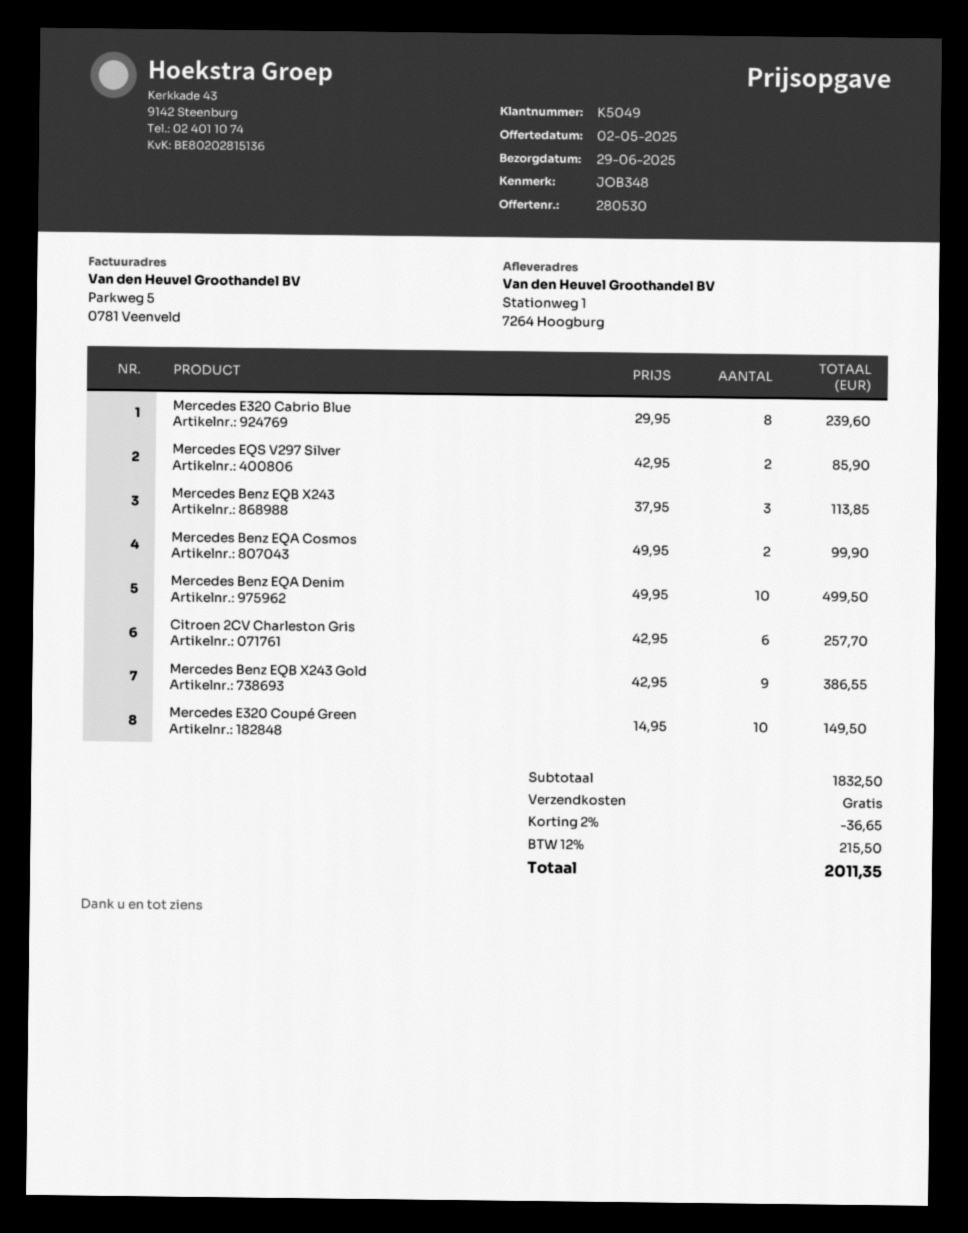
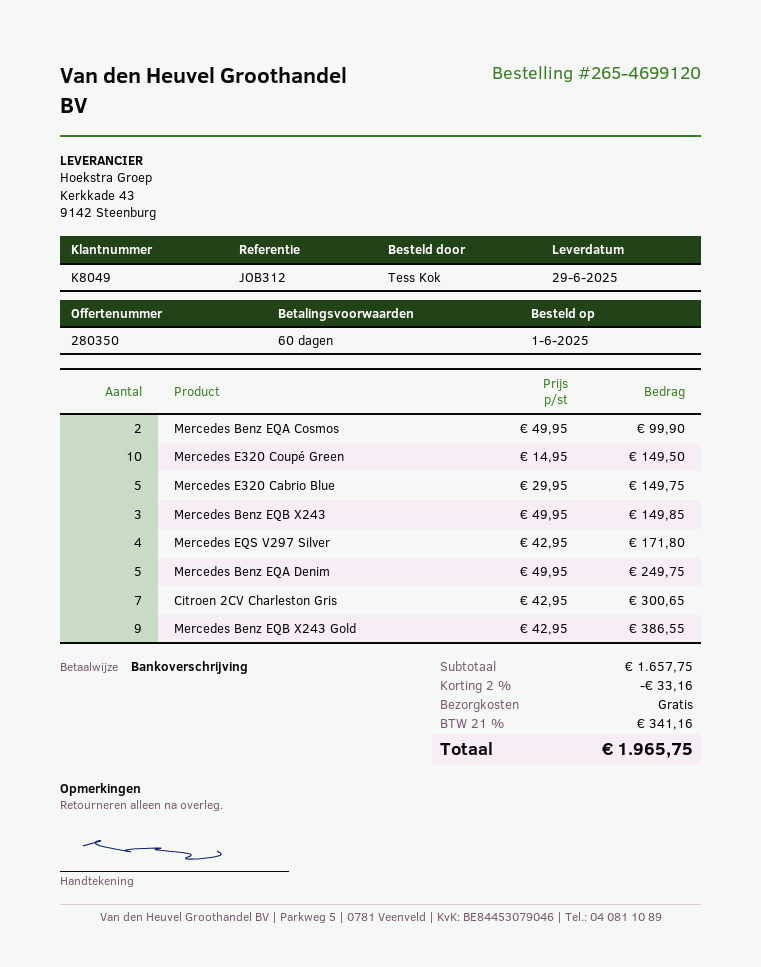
quote number: 280530 -> 280350
customer number: K5049 -> K8049
reference: JOB348 -> JOB312
Mercedes E320 Cabrio Blue: 8 x 29.95 = 239.60 -> 5 x 29.95 = 149.75
Mercedes EQS V297 Silver: 2 x 42.95 = 85.90 -> 4 x 42.95 = 171.80
Mercedes Benz EQB X243: 3 x 37.95 = 113.85 -> 3 x 49.95 = 149.85
Mercedes Benz EQA Denim: 10 x 49.95 = 499.50 -> 5 x 49.95 = 249.75
Citroen 2CV Charleston Gris: 6 x 42.95 = 257.70 -> 7 x 42.95 = 300.65
subtotal: 1832.50 -> 1657.75
discount: 2% = 36.65 -> 2% = 33.16
tax: 12% = 215.50 -> 21% = 341.16
total: 2011.35 -> 1965.75

